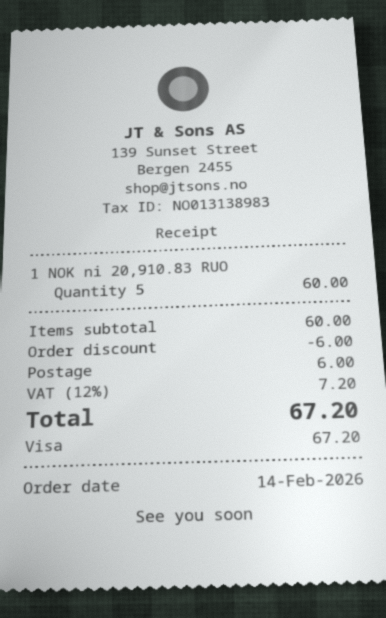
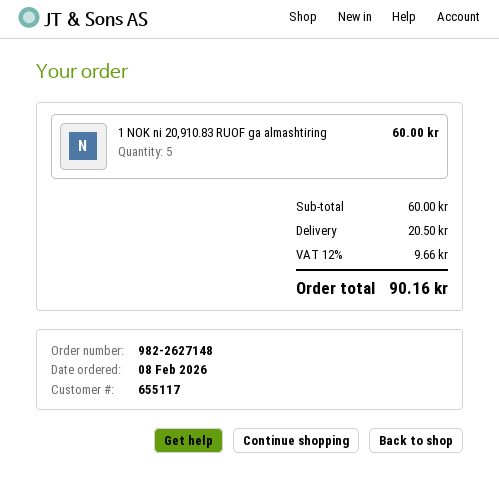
order date: 2026-02-14 -> 2026-02-08
discount: 6.00 -> none
shipping: 6.00 -> 20.50
tax: 12% = 7.20 -> 12% = 9.66
total: 67.20 -> 90.16

